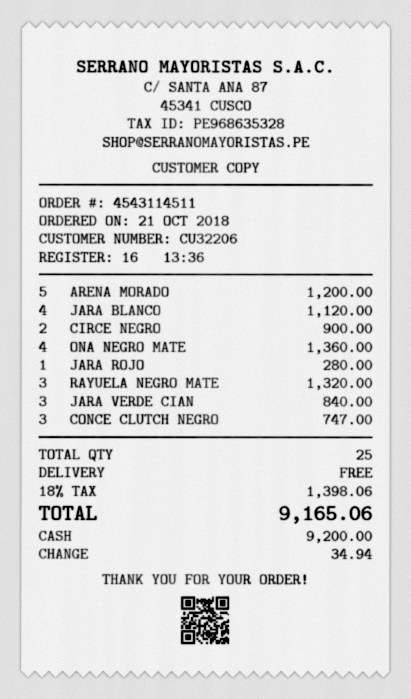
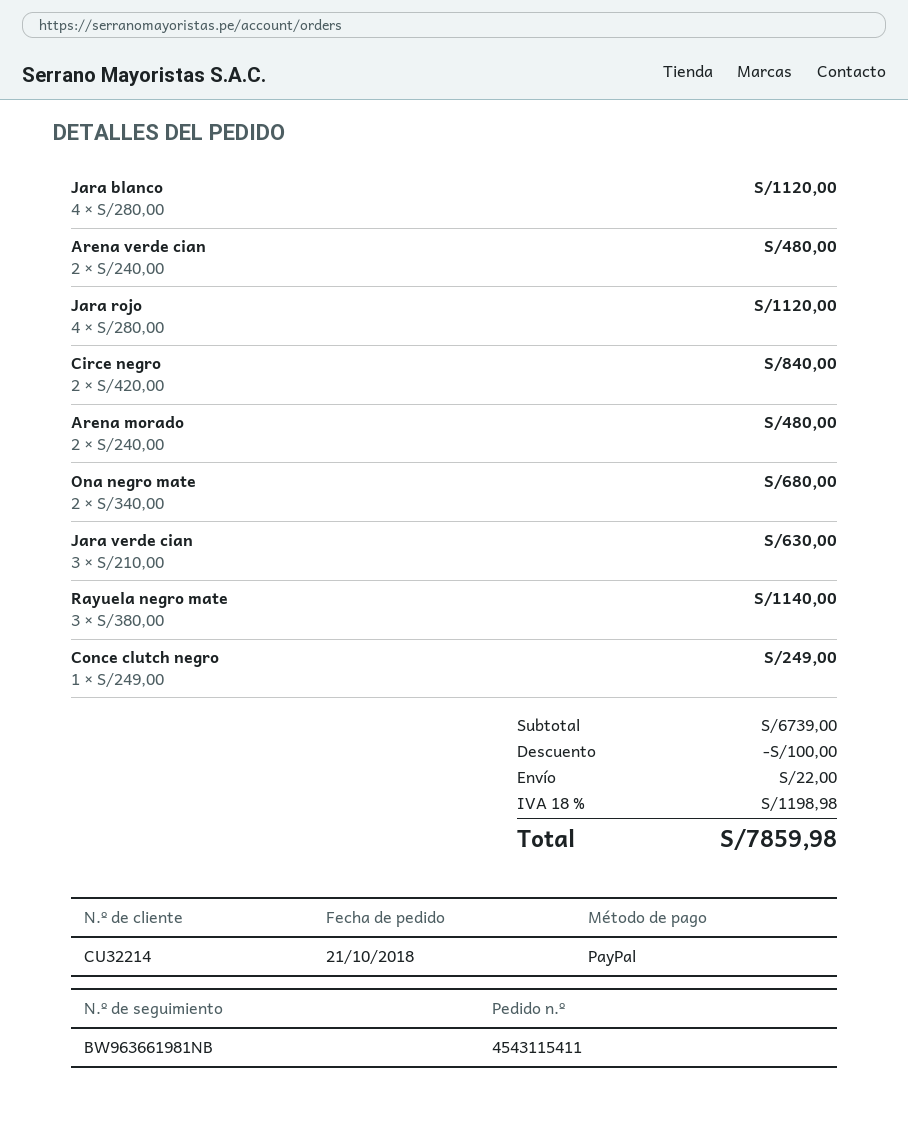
order number: 4543114511 -> 4543115411
customer number: CU32206 -> CU32214
payment method: cash -> PayPal
ARENA MORADO: 5 for 1200.00 -> 2 for 480.00
CIRCE NEGRO: 2 for 900.00 -> 2 for 840.00
ONA NEGRO MATE: 4 for 1360.00 -> 2 for 680.00
JARA ROJO: 1 for 280.00 -> 4 for 1120.00
RAYUELA NEGRO MATE: 3 for 1320.00 -> 3 for 1140.00
JARA VERDE CIAN: 3 for 840.00 -> 3 for 630.00
CONCE CLUTCH NEGRO: 3 for 747.00 -> 1 for 249.00
Arena verde cian: none -> 2 for 480.00
discount: none -> 100.00
shipping: 0.00 -> 22.00
tax: 18% = 1398.06 -> 18% = 1198.98
total: 9165.06 -> 7859.98

